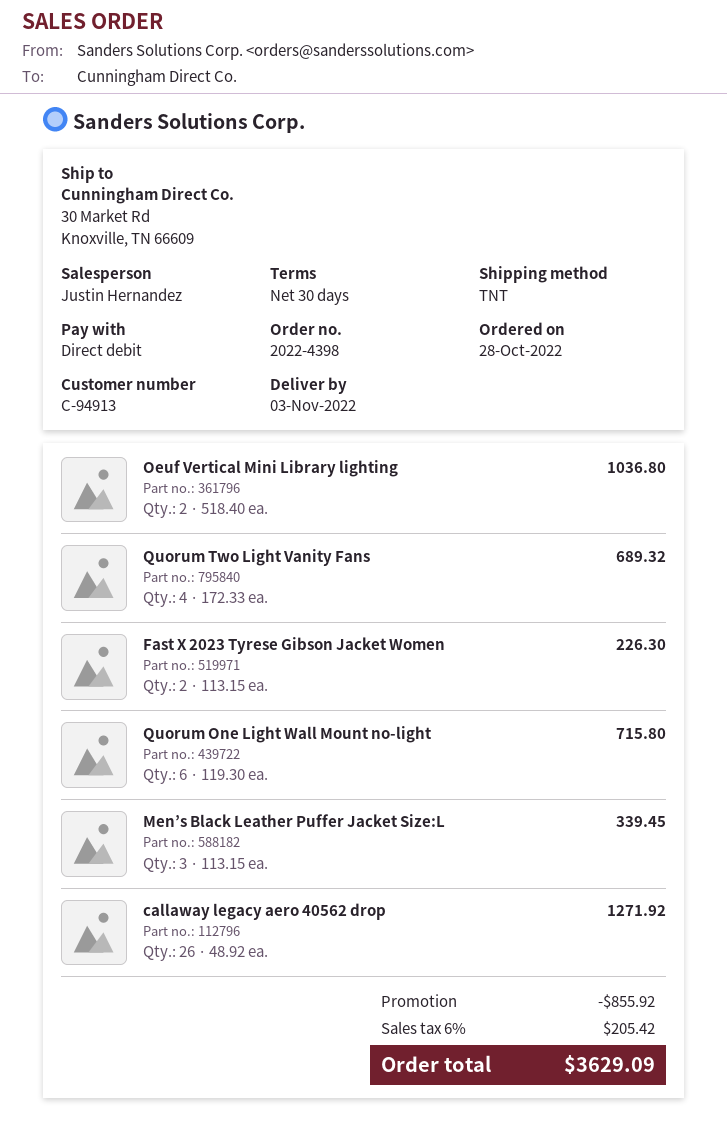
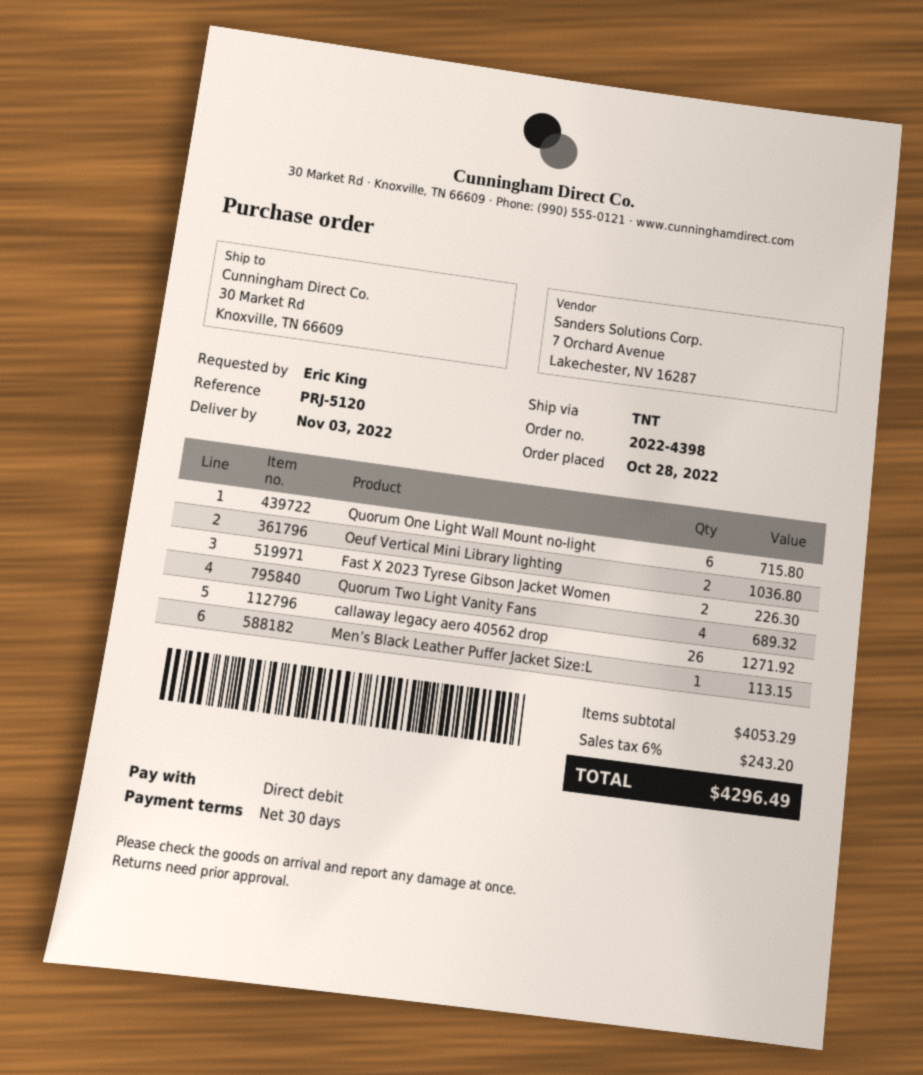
Men’s Black Leather Puffer Jacket Size:L: 3 for 339.45 -> 1 for 113.15
discount: 855.92 -> none
tax: 6% = 205.42 -> 6% = 243.20
total: 3629.09 -> 4296.49

